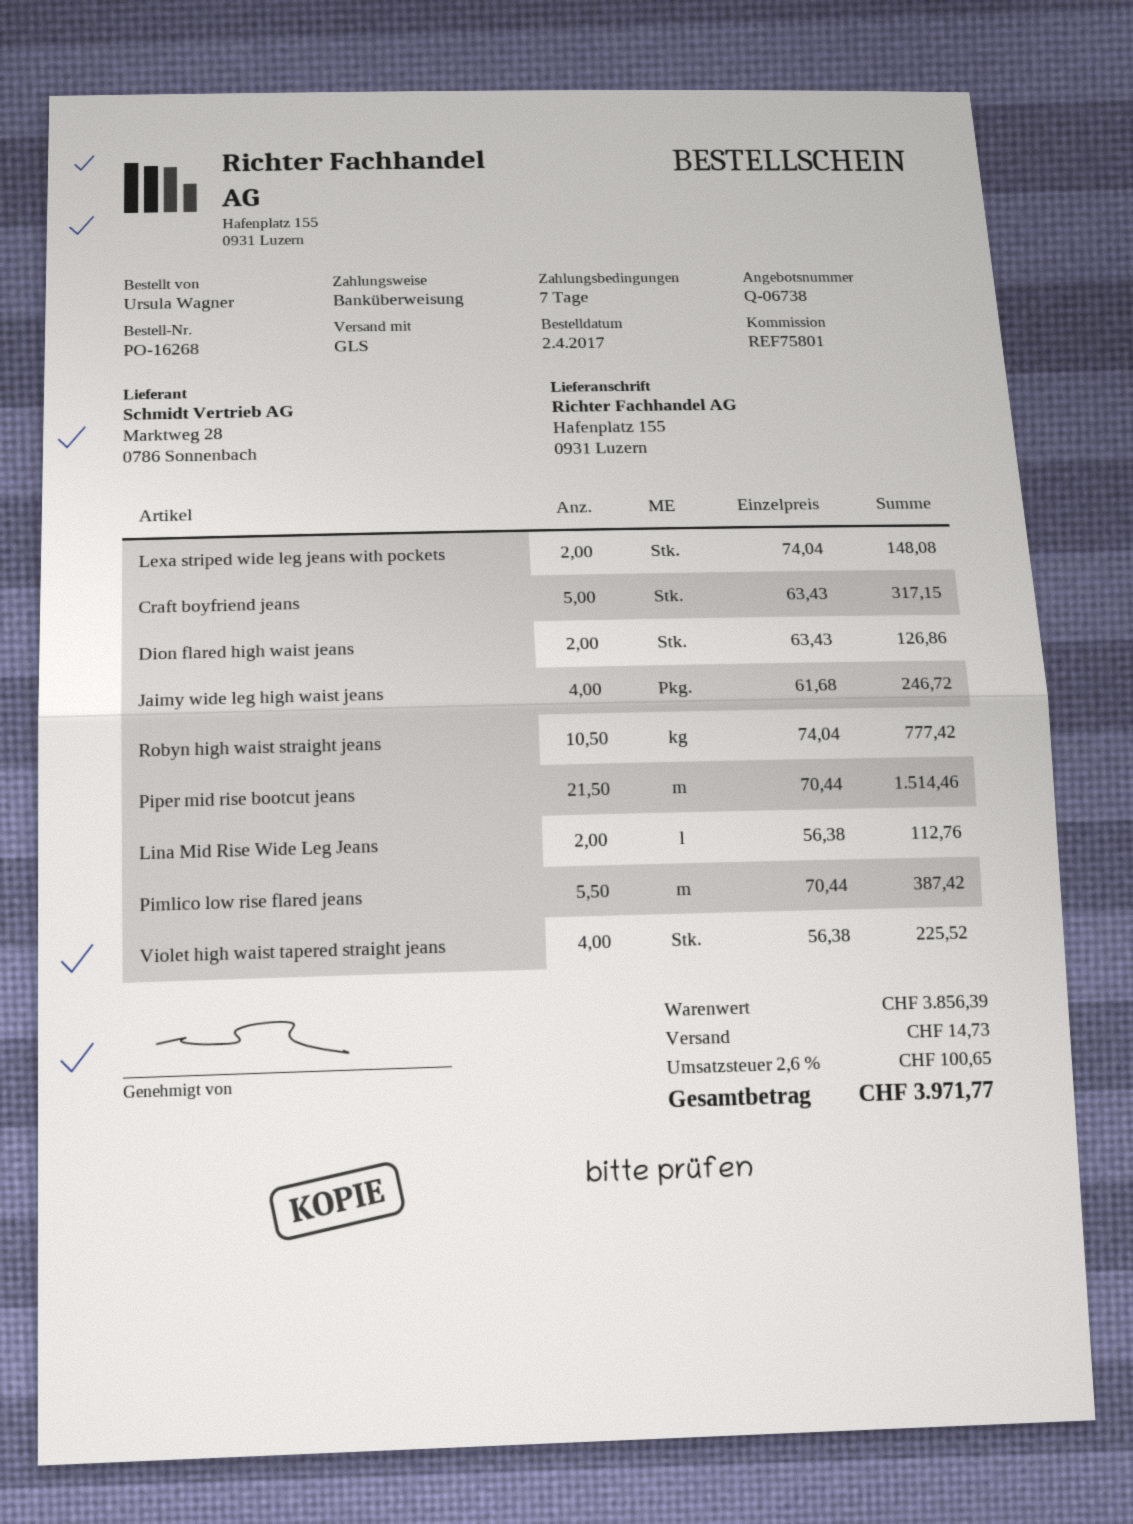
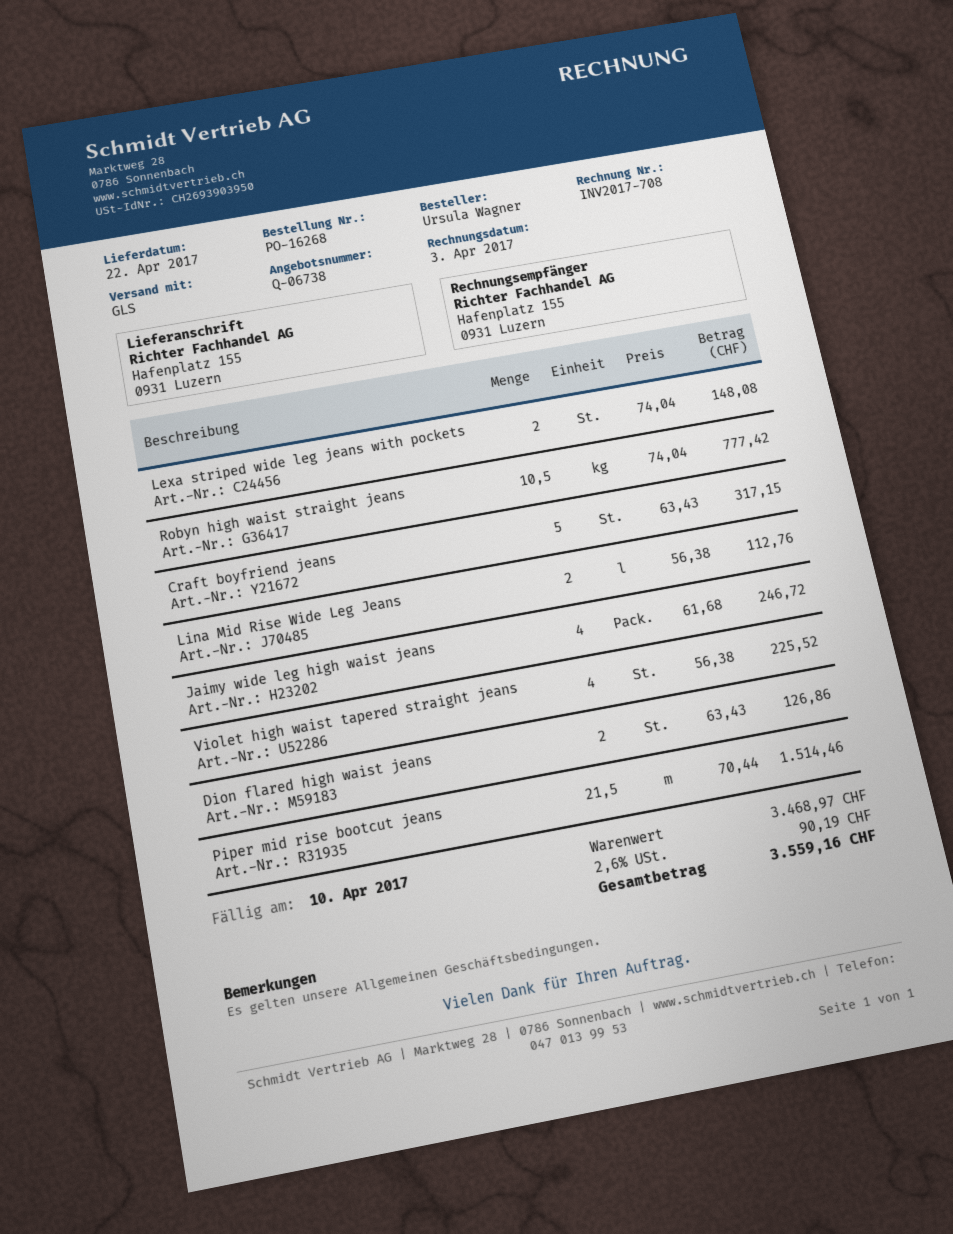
Pimlico low rise flared jeans: 5.5 x 70.44 = 387.42 -> none
subtotal: 3856.39 -> 3468.97
shipping: 14.73 -> none
tax: 2.6% = 100.65 -> 2.6% = 90.19
total: 3971.77 -> 3559.16

